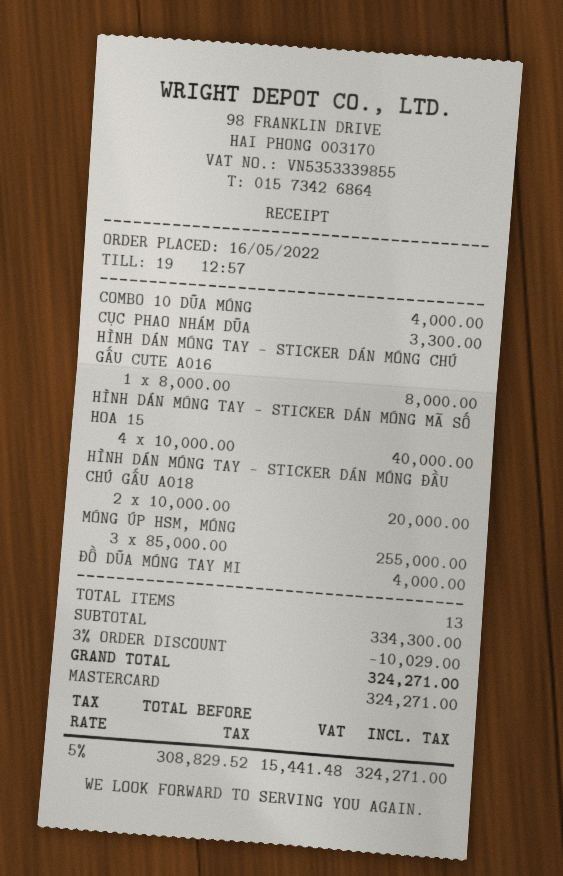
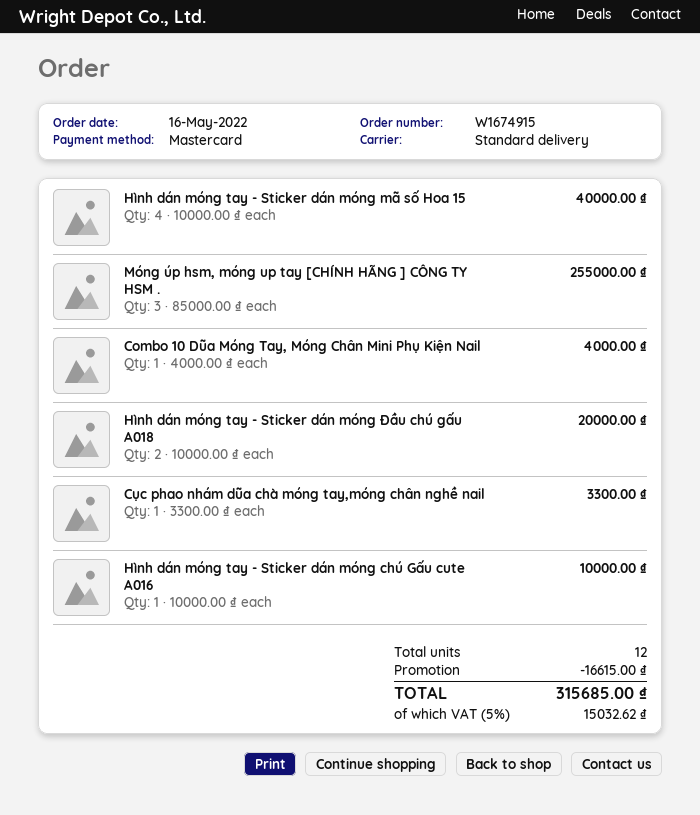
HÌNH DÁN MÓNG TAY - STICKER DÁN MÓNG CHÚ GẤU CUTE A016: 1 x 8000.00 = 8000.00 -> 1 x 10000.00 = 10000.00
ĐỒ DŨA MÓNG TAY MI: 1 x 4000.00 = 4000.00 -> none
total quantity: 13 -> 12
discount: 10029.00 -> 16615.00
tax: 5% = 15441.48 -> 5% = 15032.62
total: 324271.00 -> 315685.00

